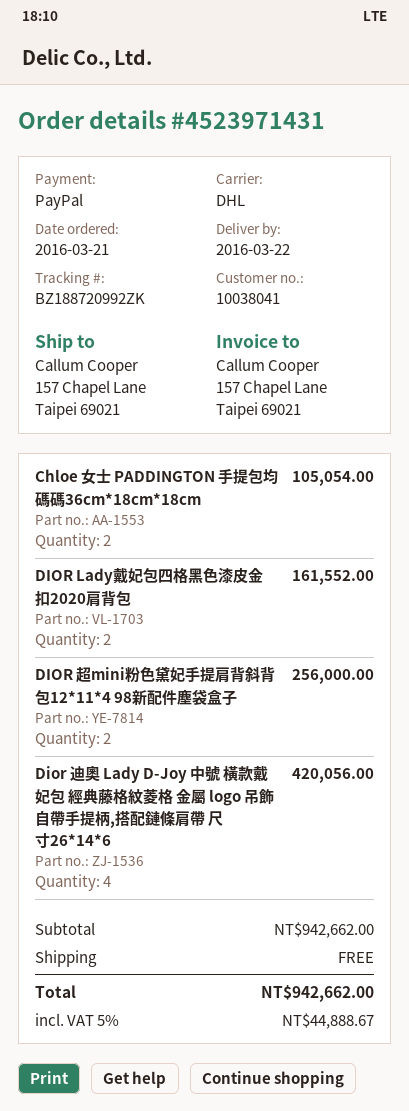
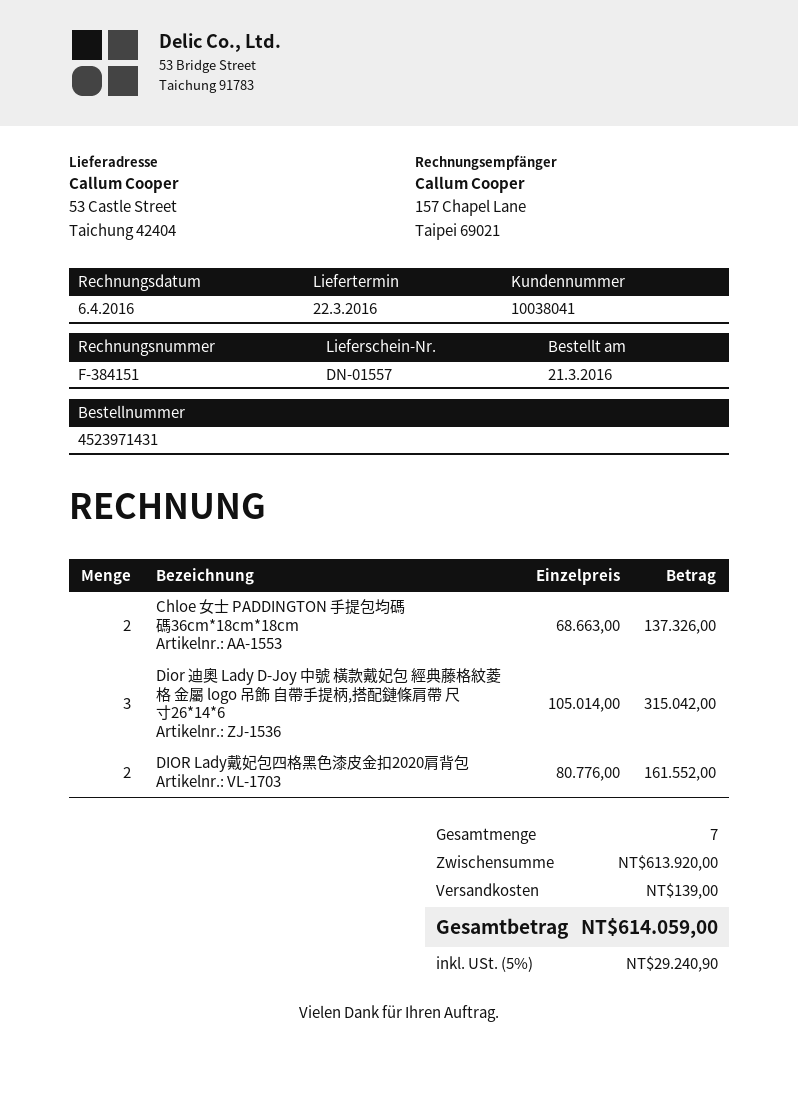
ship to: 157 Chapel Lane, Taipei 69021 -> 53 Castle Street, Taichung 42404
Chloe 女士 PADDINGTON 手提包均碼碼36cm*18cm*18cm: 2 for 105054.00 -> 2 for 137326.00
DIOR 超mini粉色黛妃手提肩背斜背包12*11*4 98新配件塵袋盒子: 2 for 256000.00 -> none
Dior 迪奧 Lady D-Joy 中號 橫款戴妃包 經典藤格紋菱格 金屬 logo 吊飾 自帶手提柄,搭配鏈條肩帶 尺寸26*14*6: 4 for 420056.00 -> 3 for 315042.00
subtotal: 942662.00 -> 613920.00
shipping: 0.00 -> 139.00
tax: 5% = 44888.67 -> 5% = 29240.90
total: 942662.00 -> 614059.00

